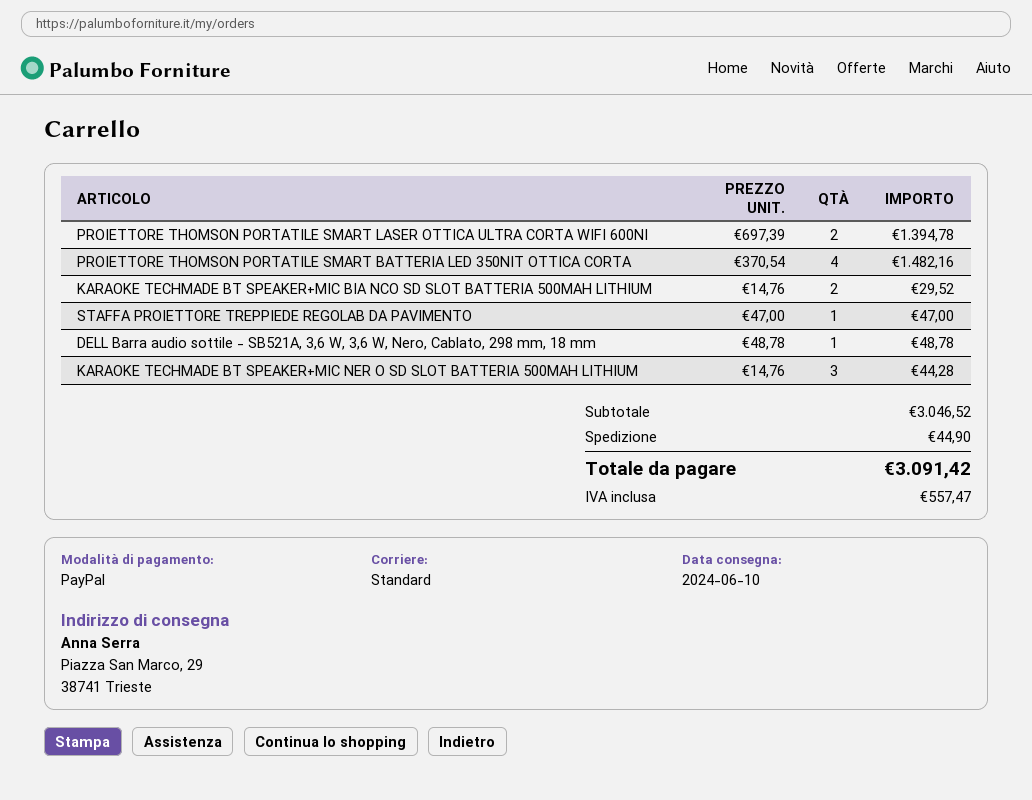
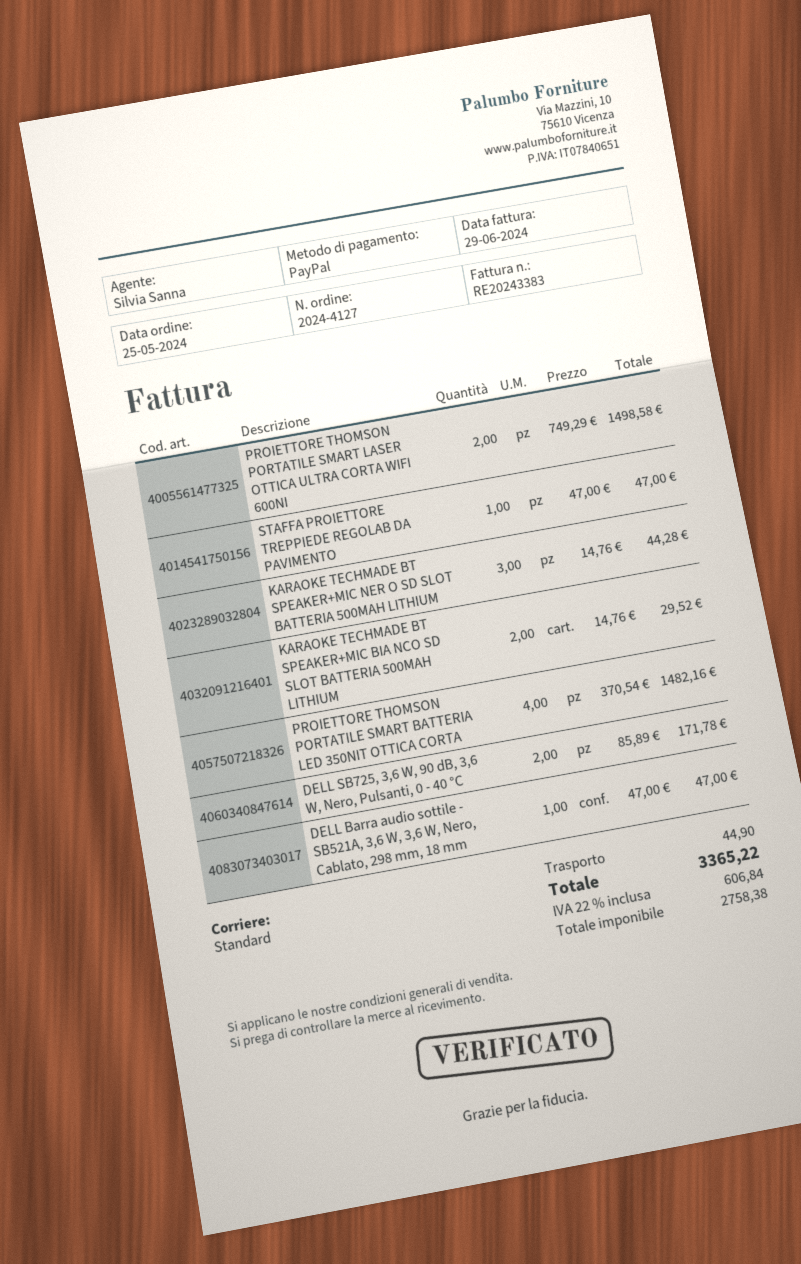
PROIETTORE THOMSON PORTATILE SMART LASER OTTICA ULTRA CORTA WIFI 600NI: 2 x 697.39 = 1394.78 -> 2 x 749.29 = 1498.58
DELL Barra audio sottile - SB521A, 3,6 W, 3,6 W, Nero, Cablato, 298 mm, 18 mm: 1 x 48.78 = 48.78 -> 1 x 47.00 = 47.00
DELL SB725, 3,6 W, 90 dB, 3,6 W, Nero, Pulsanti, 0 - 40 °C: none -> 2 x 85.89 = 171.78
tax: 557.47 -> 606.84
total: 3091.42 -> 3365.22

